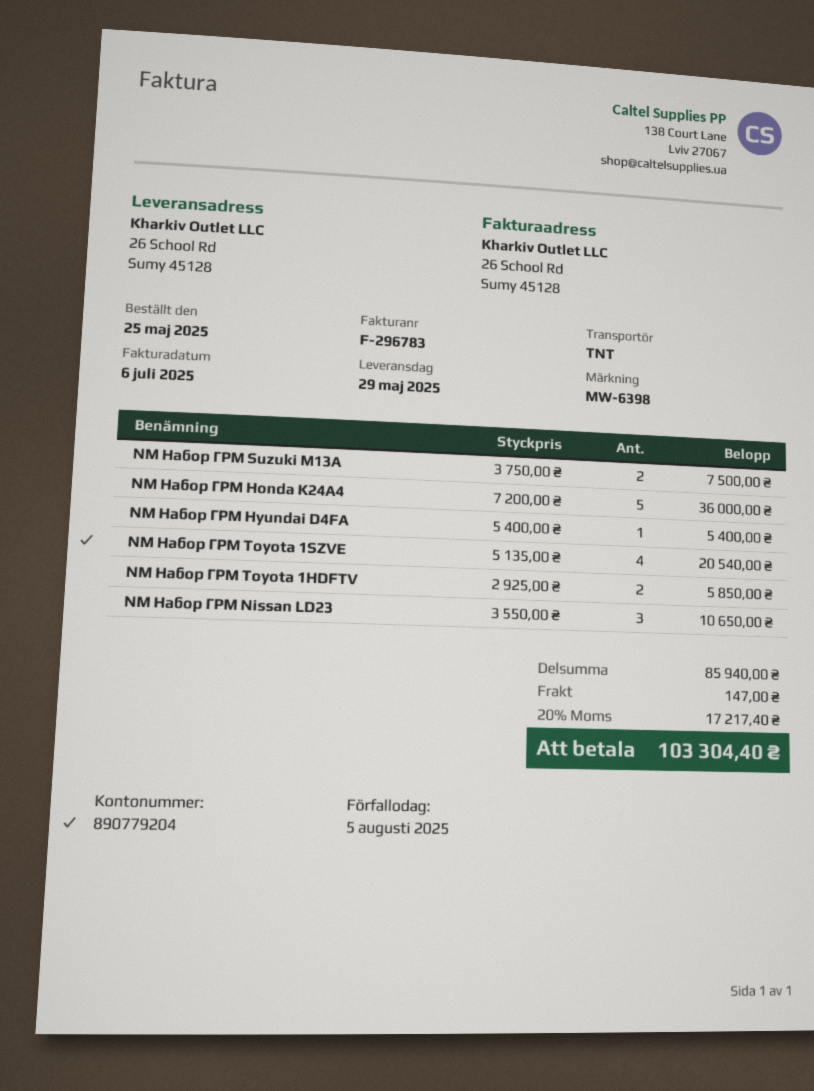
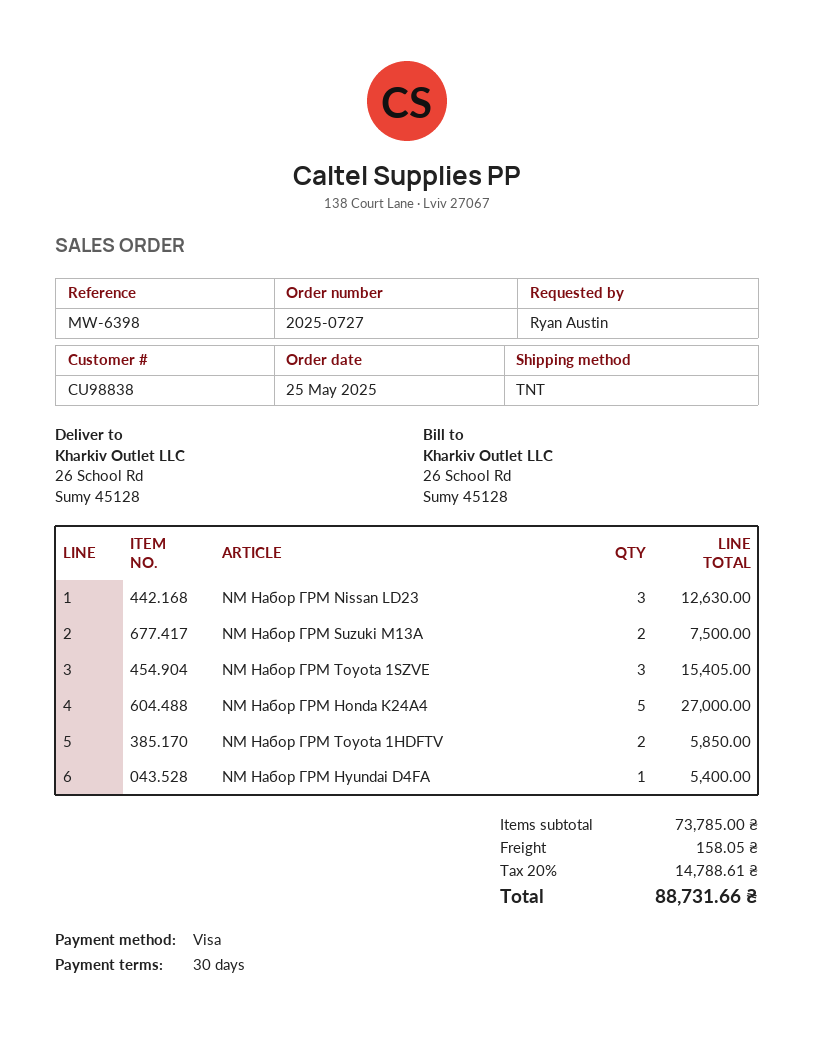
NM Набор ГРМ Honda K24A4: 5 for 36000.00 -> 5 for 27000.00
NM Набор ГРМ Toyota 1SZVE: 4 for 20540.00 -> 3 for 15405.00
NM Набор ГРМ Nissan LD23: 3 for 10650.00 -> 3 for 12630.00
subtotal: 85940.00 -> 73785.00
shipping: 147.00 -> 158.05
tax: 20% = 17217.40 -> 20% = 14788.61
total: 103304.40 -> 88731.66

